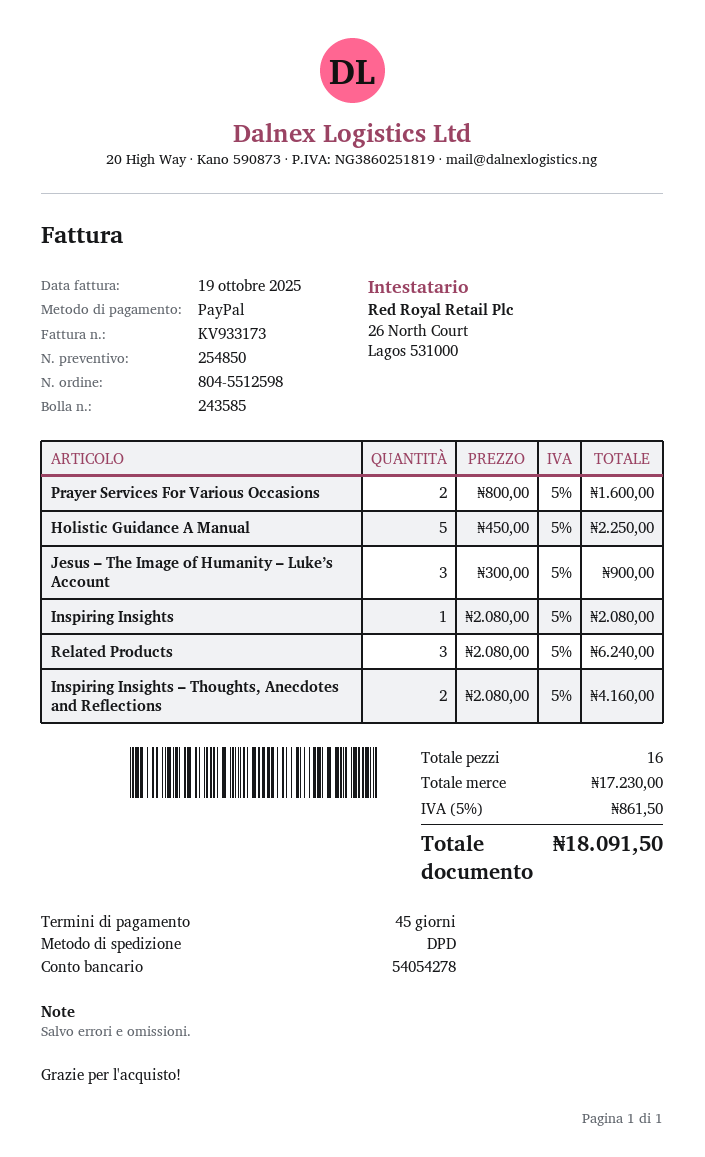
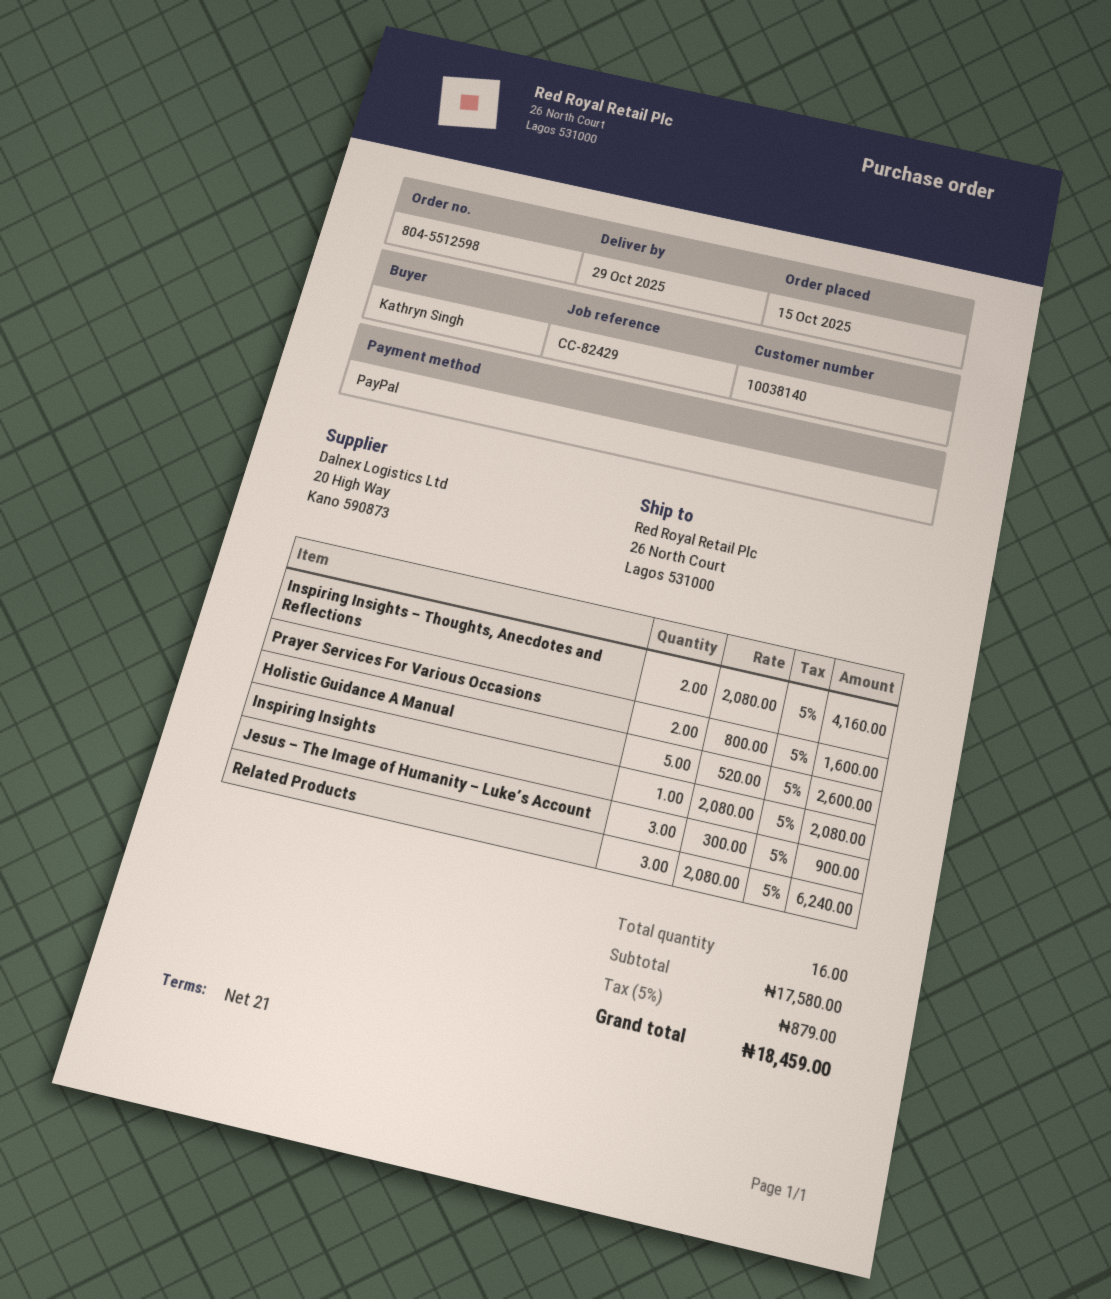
payment terms: 45 days -> 21 days
Holistic Guidance A Manual: 5 x 450.00 = 2250.00 -> 5 x 520.00 = 2600.00
subtotal: 17230.00 -> 17580.00
tax: 5% = 861.50 -> 5% = 879.00
total: 18091.50 -> 18459.00

